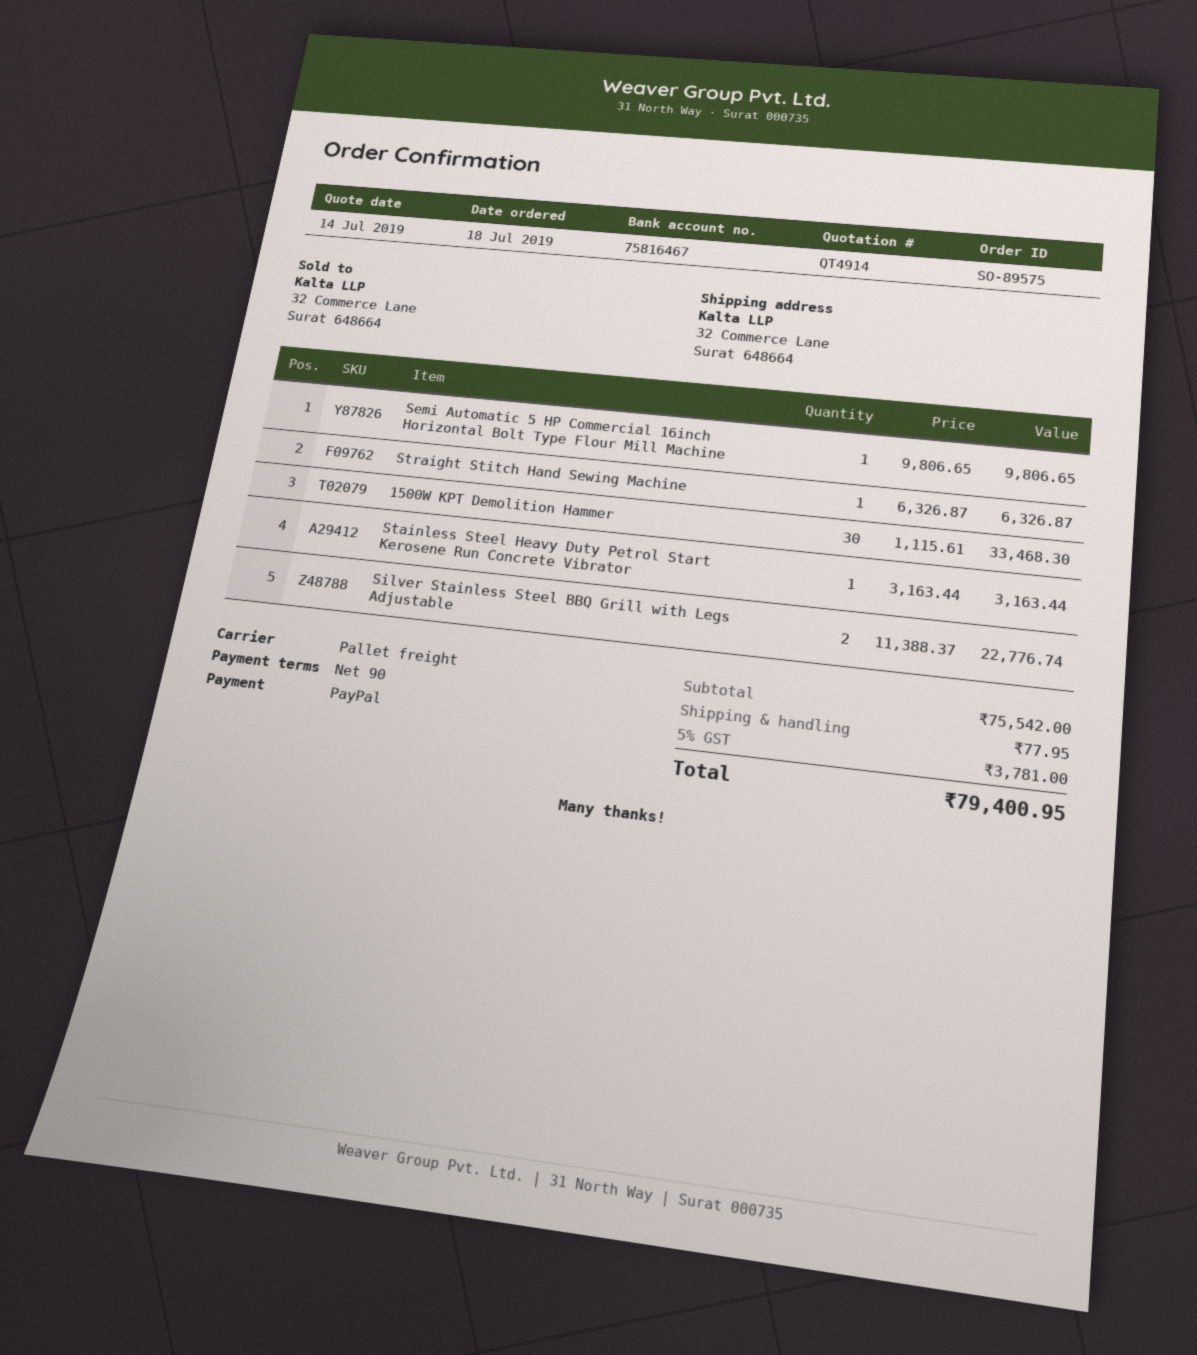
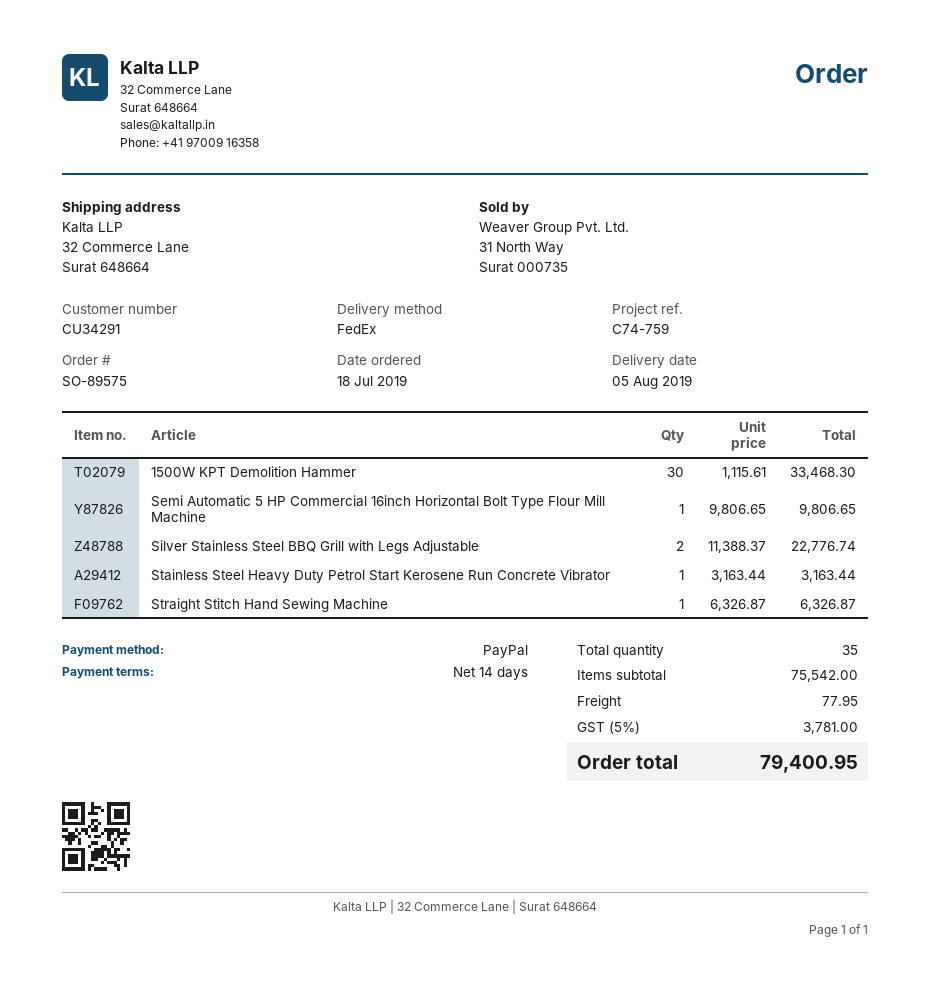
payment terms: 90 days -> 14 days
shipping method: pallet freight -> FedEx

